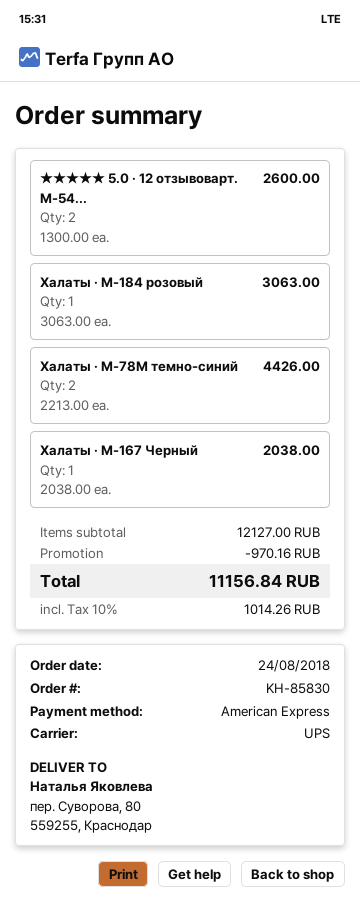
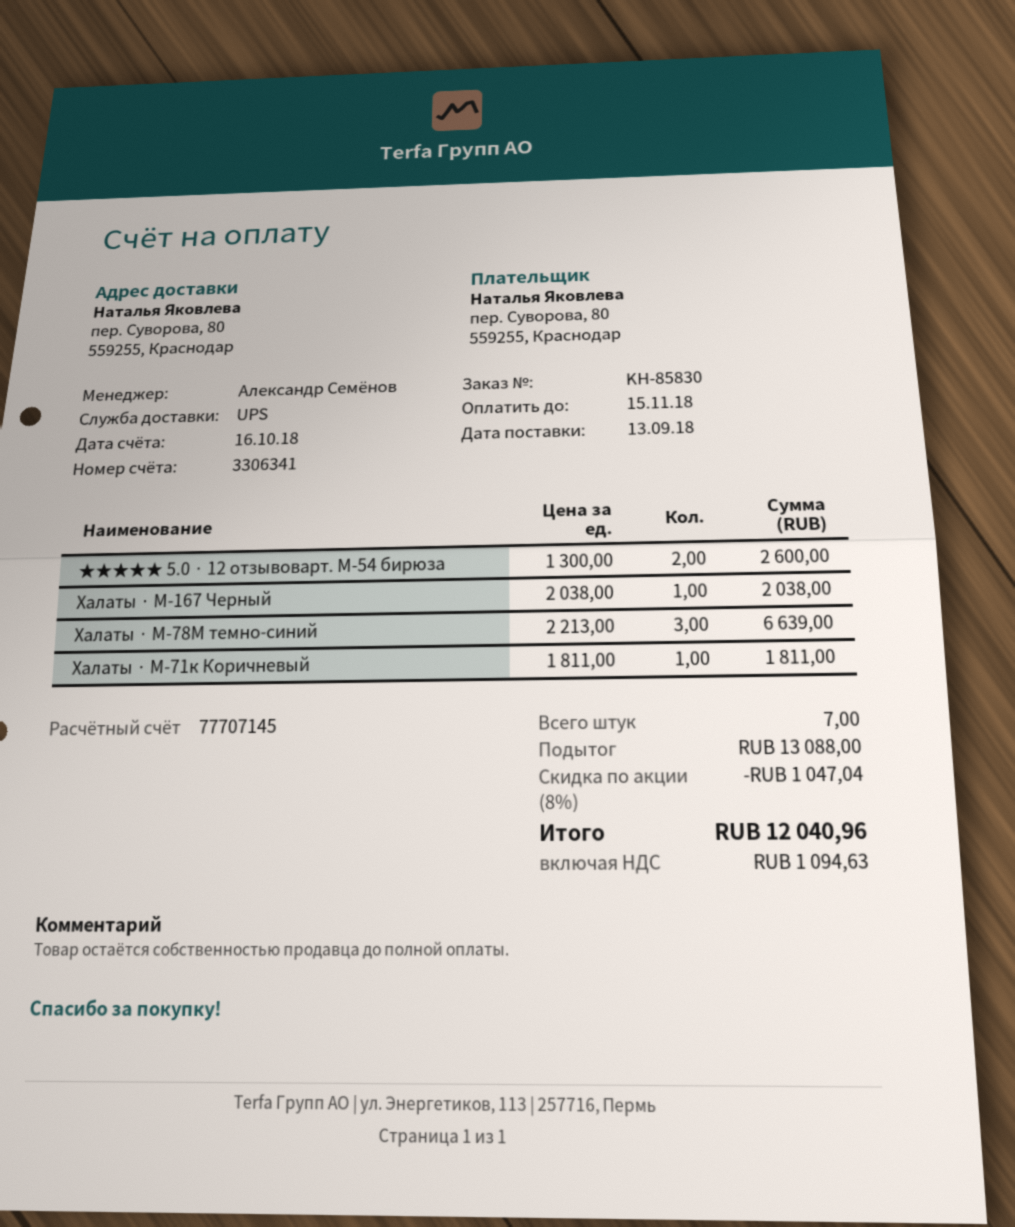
Халаты · М-184 розовый: 1 x 3063.00 = 3063.00 -> none
Халаты · М-78М темно-синий: 2 x 2213.00 = 4426.00 -> 3 x 2213.00 = 6639.00
Халаты · М-71к Коричневый: none -> 1 x 1811.00 = 1811.00
subtotal: 12127.00 -> 13088.00
discount: 970.16 -> 1047.04
tax: 1014.26 -> 1094.63
total: 11156.84 -> 12040.96

